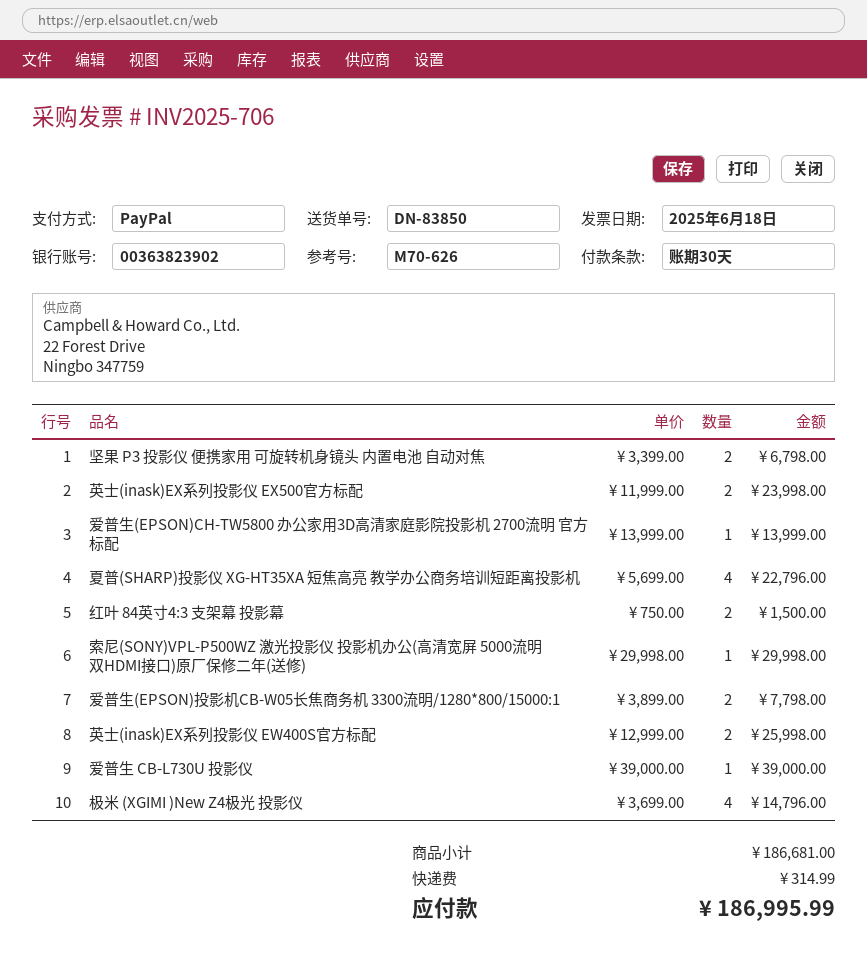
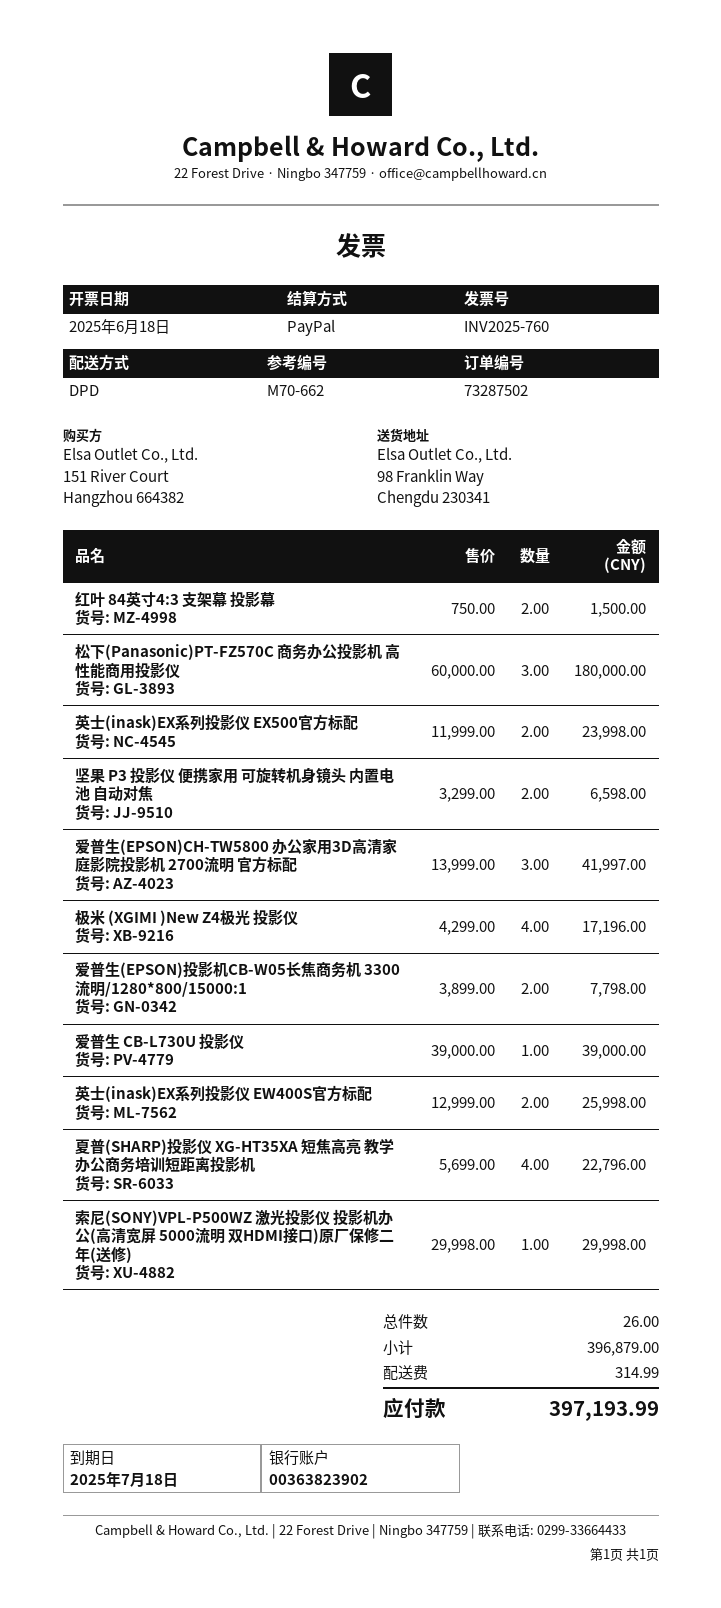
invoice number: INV2025-706 -> INV2025-760
reference: M70-626 -> M70-662
坚果 P3 投影仪 便携家用 可旋转机身镜头 内置电池 自动对焦: 2 x 3399.00 = 6798.00 -> 2 x 3299.00 = 6598.00
爱普生(EPSON)CH-TW5800 办公家用3D高清家庭影院投影机 2700流明 官方标配: 1 x 13999.00 = 13999.00 -> 3 x 13999.00 = 41997.00
极米 (XGIMI )New Z4极光 投影仪: 4 x 3699.00 = 14796.00 -> 4 x 4299.00 = 17196.00
松下(Panasonic)PT-FZ570C 商务办公投影机 高性能商用投影仪: none -> 3 x 60000.00 = 180000.00
subtotal: 186681.00 -> 396879.00
total: 186995.99 -> 397193.99

